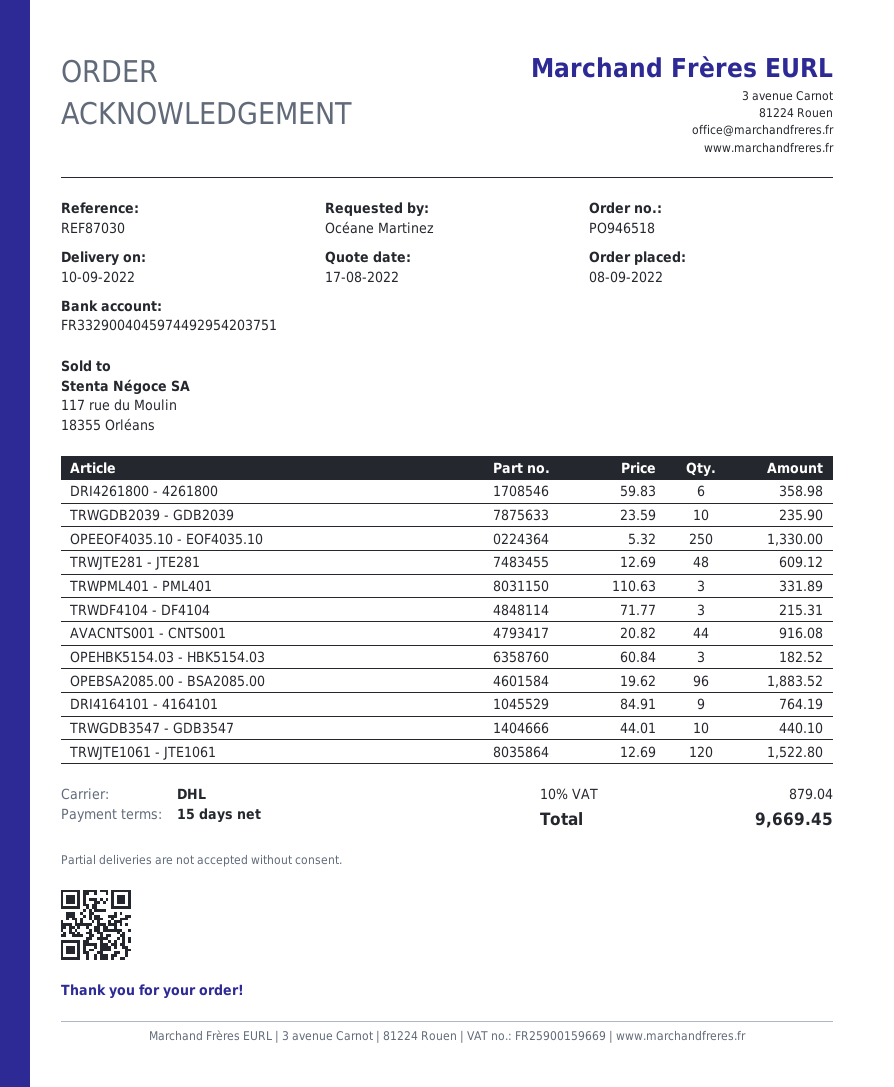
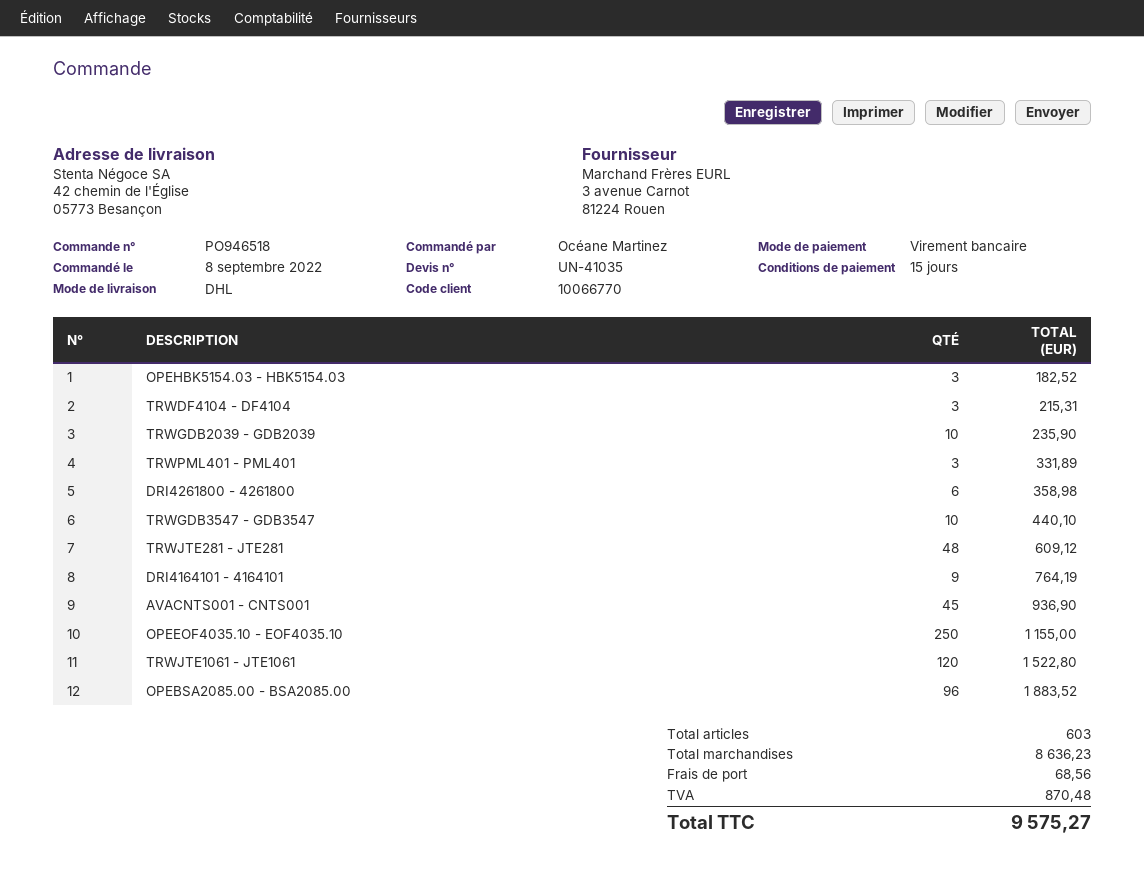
OPEEOF4035.10 - EOF4035.10: 250 for 1330.00 -> 250 for 1155.00
AVACNTS001 - CNTS001: 44 for 916.08 -> 45 for 936.90
shipping: none -> 68.56
tax: 879.04 -> 870.48
total: 9669.45 -> 9575.27

